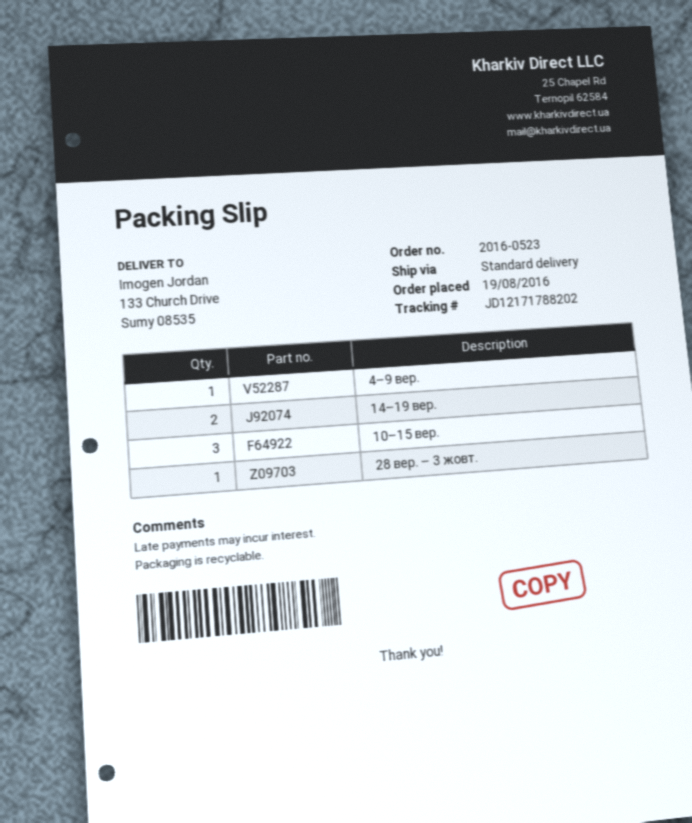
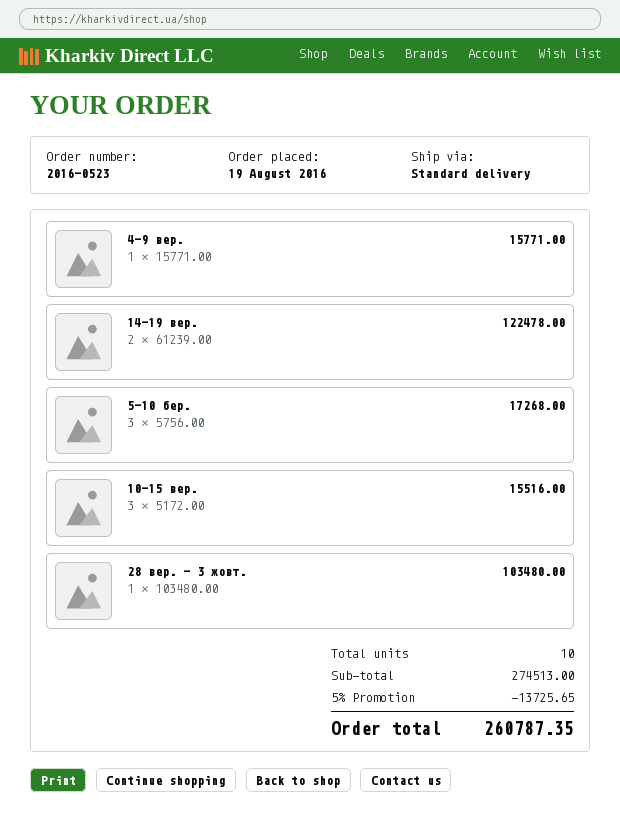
5–10 бер.: none -> 3

